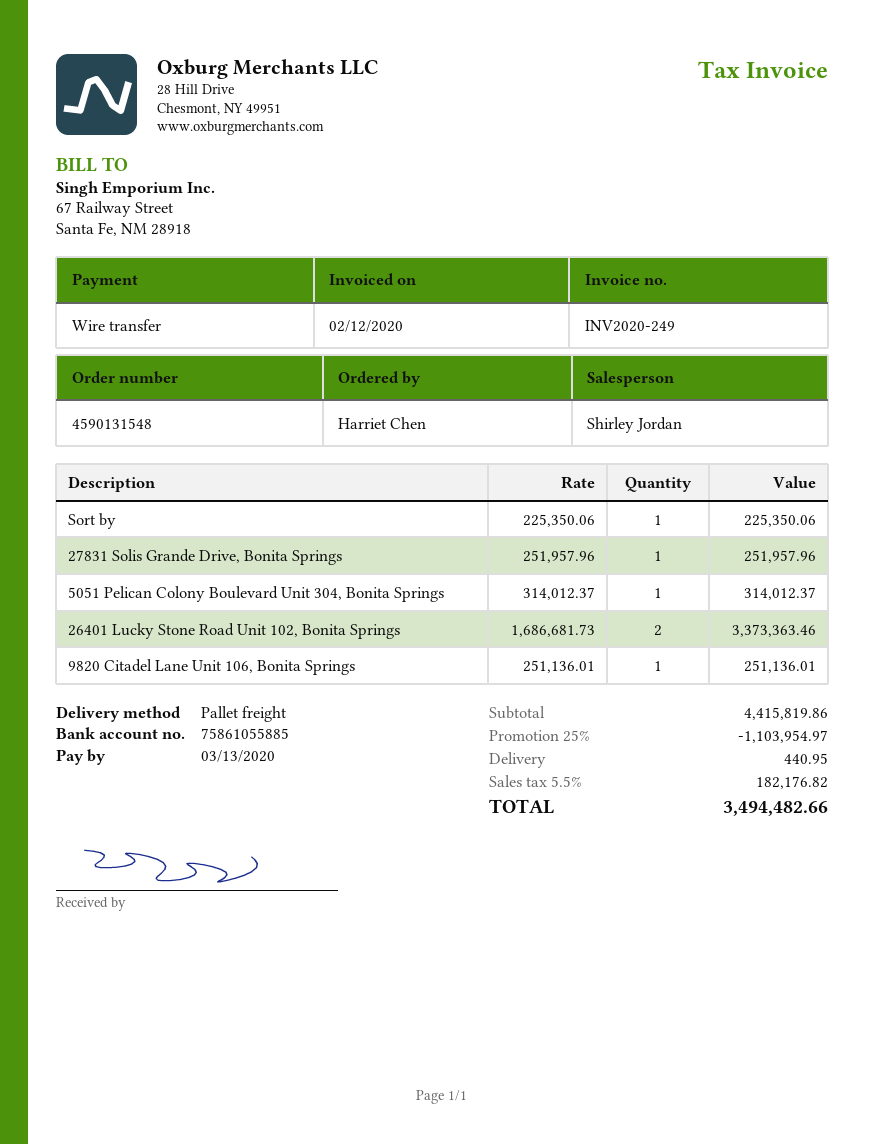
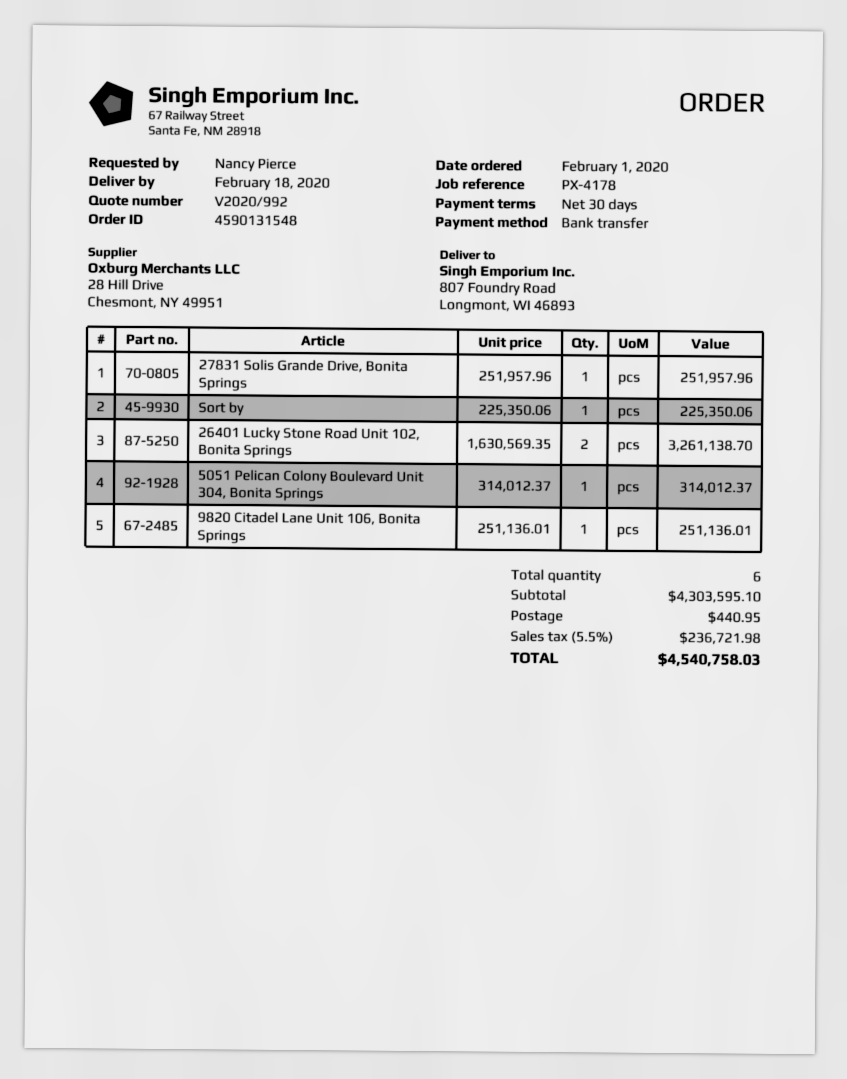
ordered by: Harriet Chen -> Nancy Pierce
26401 Lucky Stone Road Unit 102, Bonita Springs: 2 x 1686681.73 = 3373363.46 -> 2 x 1630569.35 = 3261138.70
subtotal: 4415819.86 -> 4303595.10
discount: 25% = 1103954.97 -> none
tax: 5.5% = 182176.82 -> 5.5% = 236721.98
total: 3494482.66 -> 4540758.03

